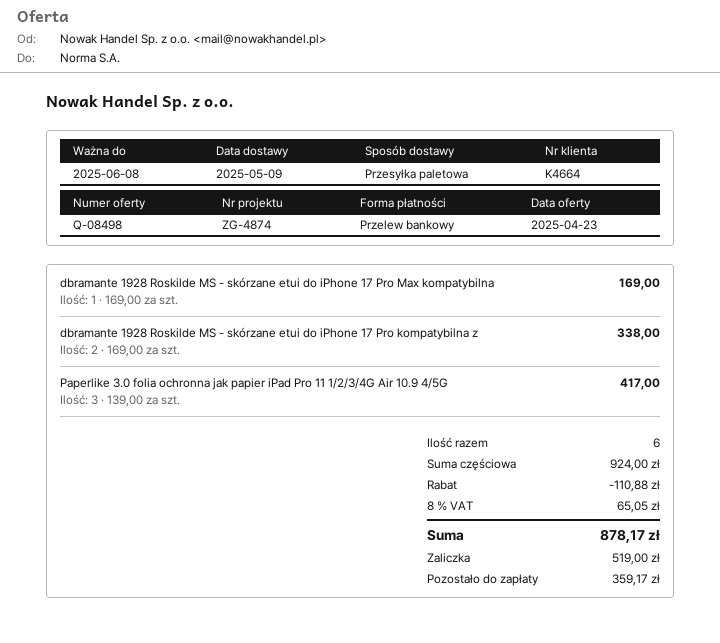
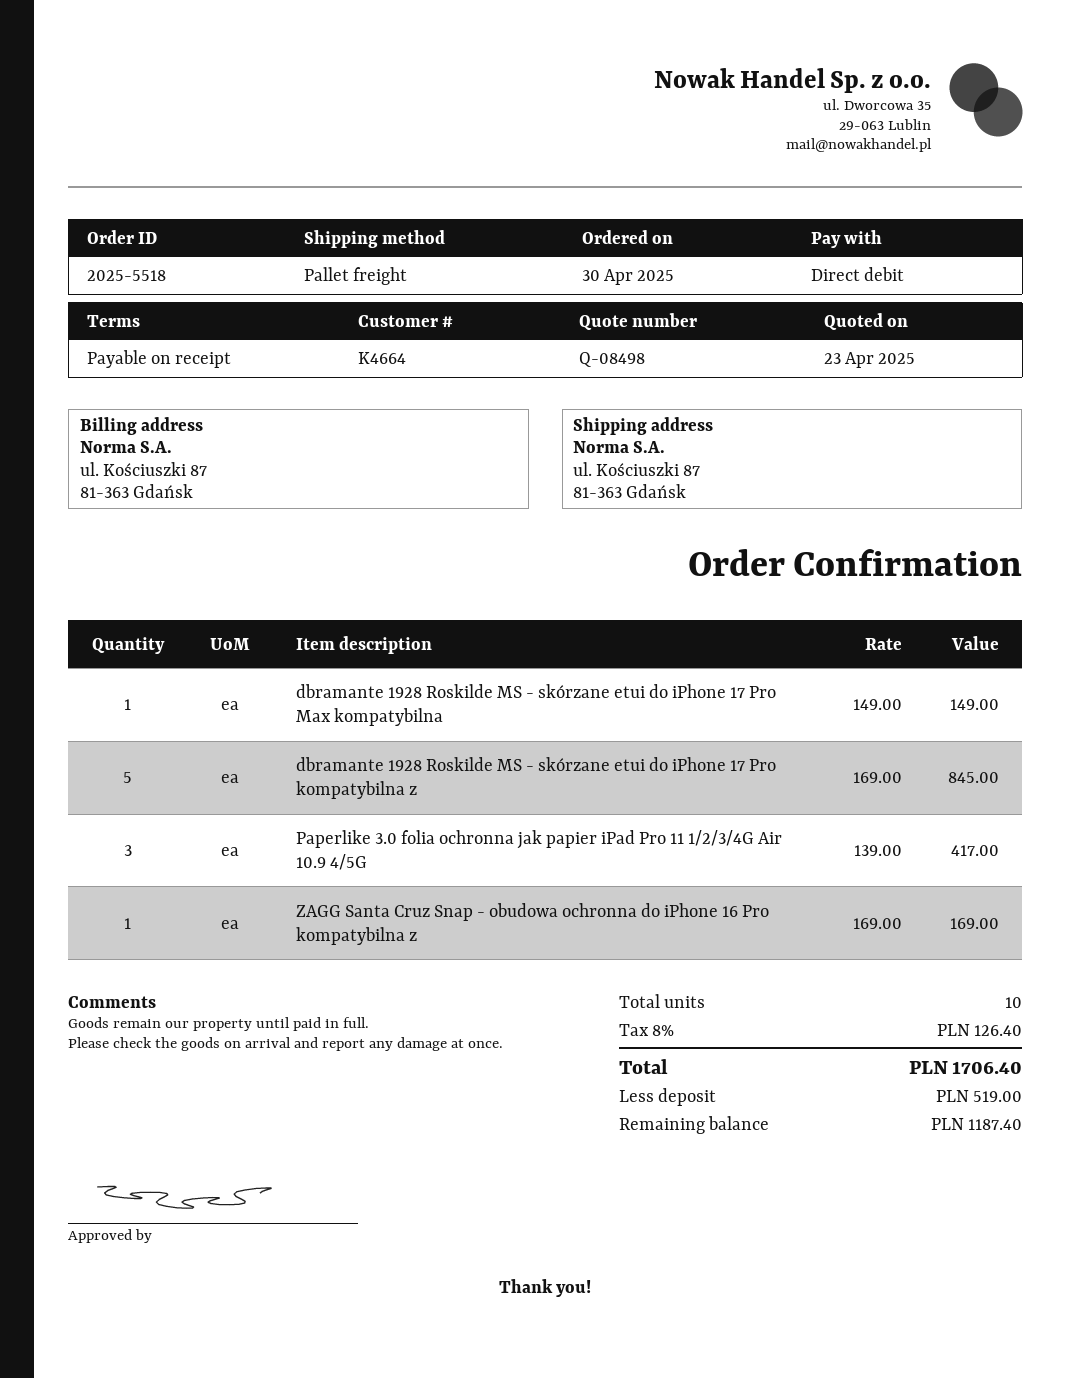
payment method: bank transfer -> direct debit
dbramante 1928 Roskilde MS - skórzane etui do iPhone 17 Pro Max kompatybilna: 1 x 169.00 = 169.00 -> 1 x 149.00 = 149.00
dbramante 1928 Roskilde MS - skórzane etui do iPhone 17 Pro kompatybilna z: 2 x 169.00 = 338.00 -> 5 x 169.00 = 845.00
ZAGG Santa Cruz Snap - obudowa ochronna do iPhone 16 Pro kompatybilna z: none -> 1 x 169.00 = 169.00
total quantity: 6 -> 10
discount: 110.88 -> none
tax: 8% = 65.05 -> 8% = 126.40
total: 878.17 -> 1706.40
balance: 359.17 -> 1187.40

